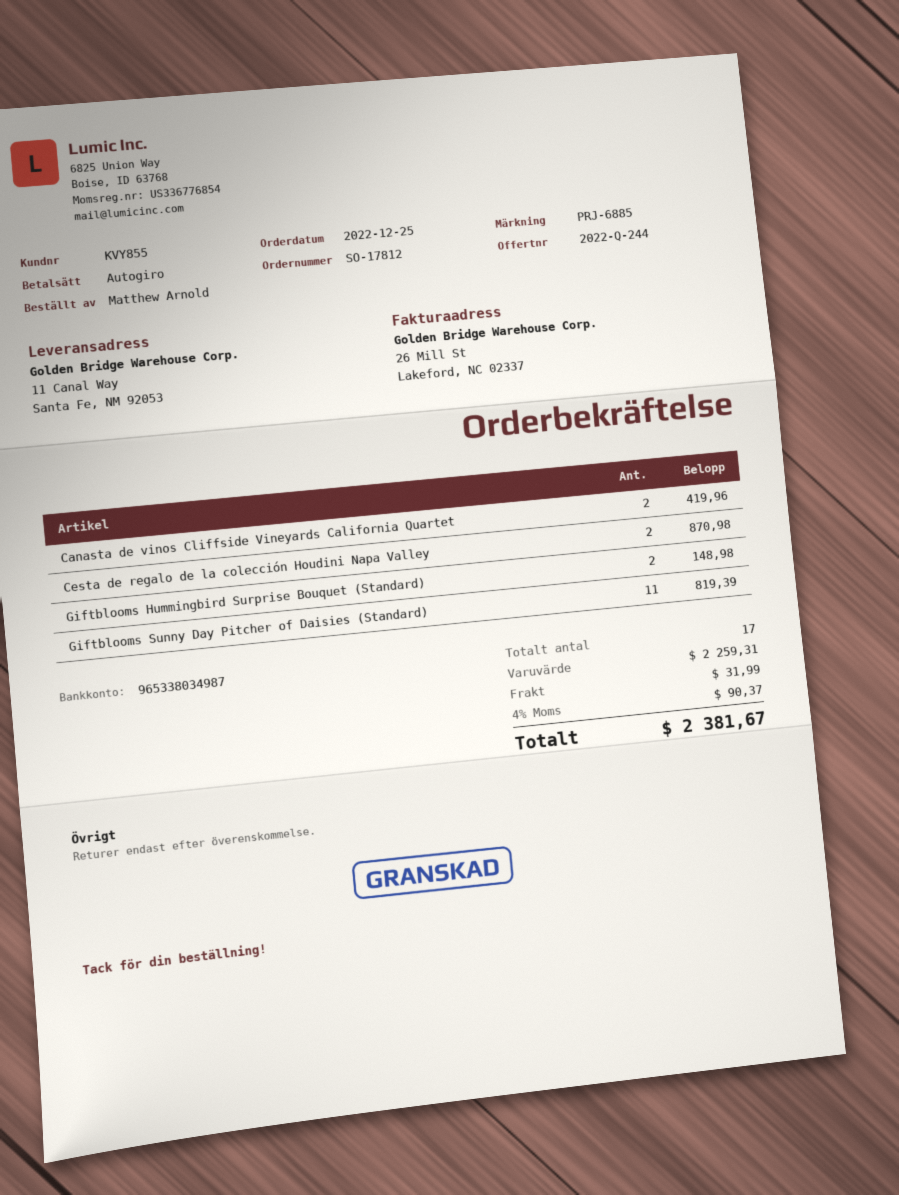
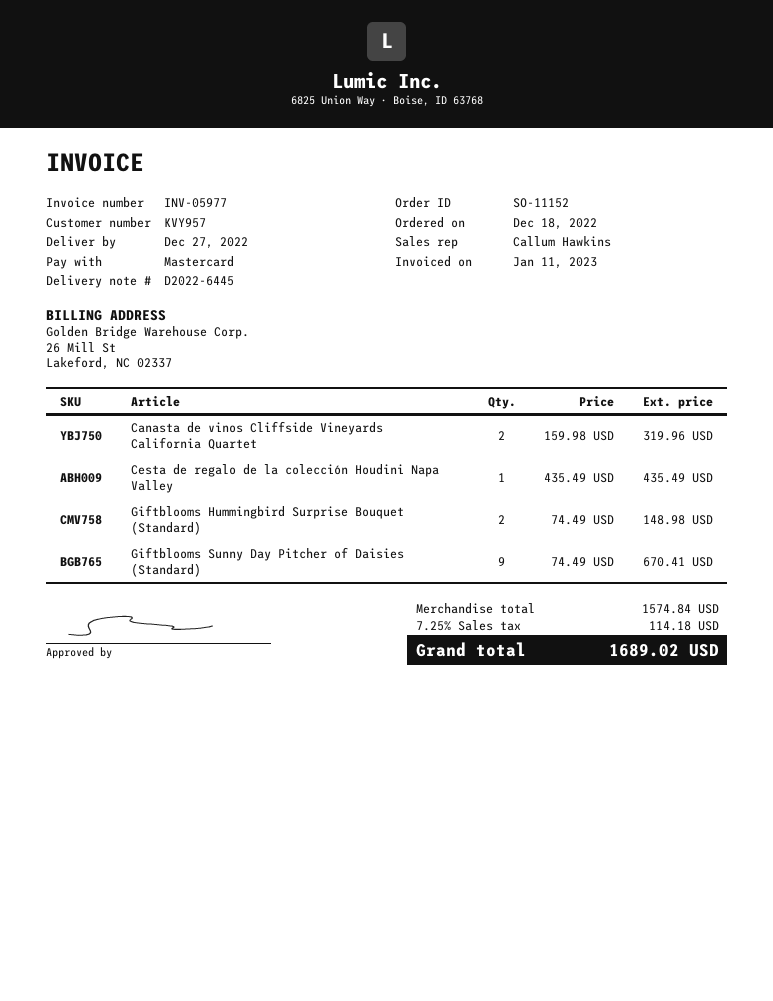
order number: SO-17812 -> SO-11152
order date: 2022-12-25 -> 2022-12-18
customer number: KVY855 -> KVY957
payment method: direct debit -> Mastercard
Canasta de vinos Cliffside Vineyards California Quartet: 2 for 419.96 -> 2 for 319.96
Cesta de regalo de la colección Houdini Napa Valley: 2 for 870.98 -> 1 for 435.49
Giftblooms Sunny Day Pitcher of Daisies (Standard): 11 for 819.39 -> 9 for 670.41
subtotal: 2259.31 -> 1574.84
shipping: 31.99 -> none
tax: 4% = 90.37 -> 7.25% = 114.18
total: 2381.67 -> 1689.02

